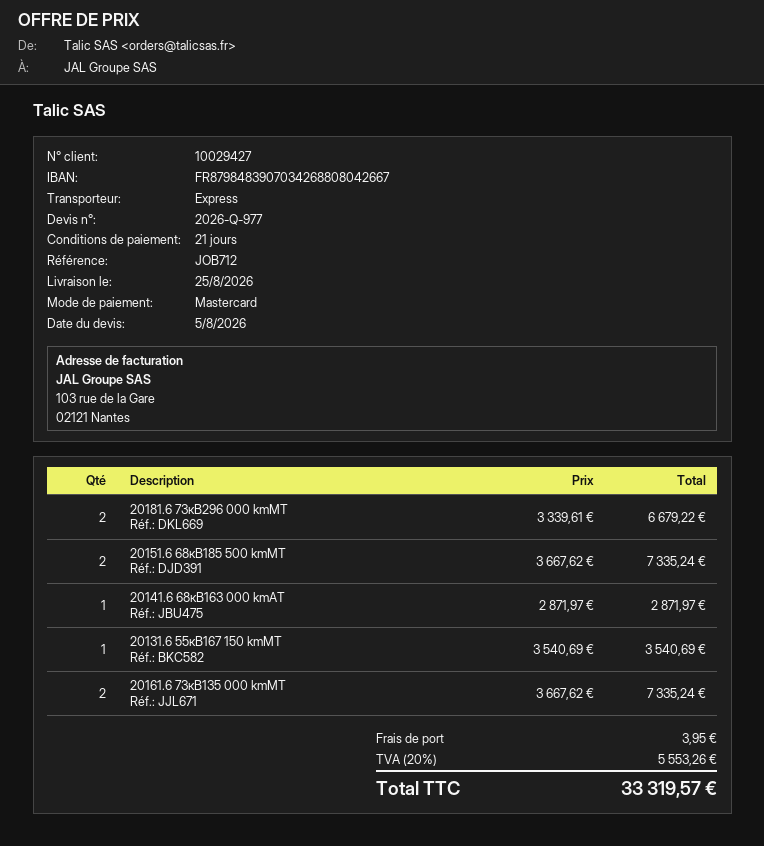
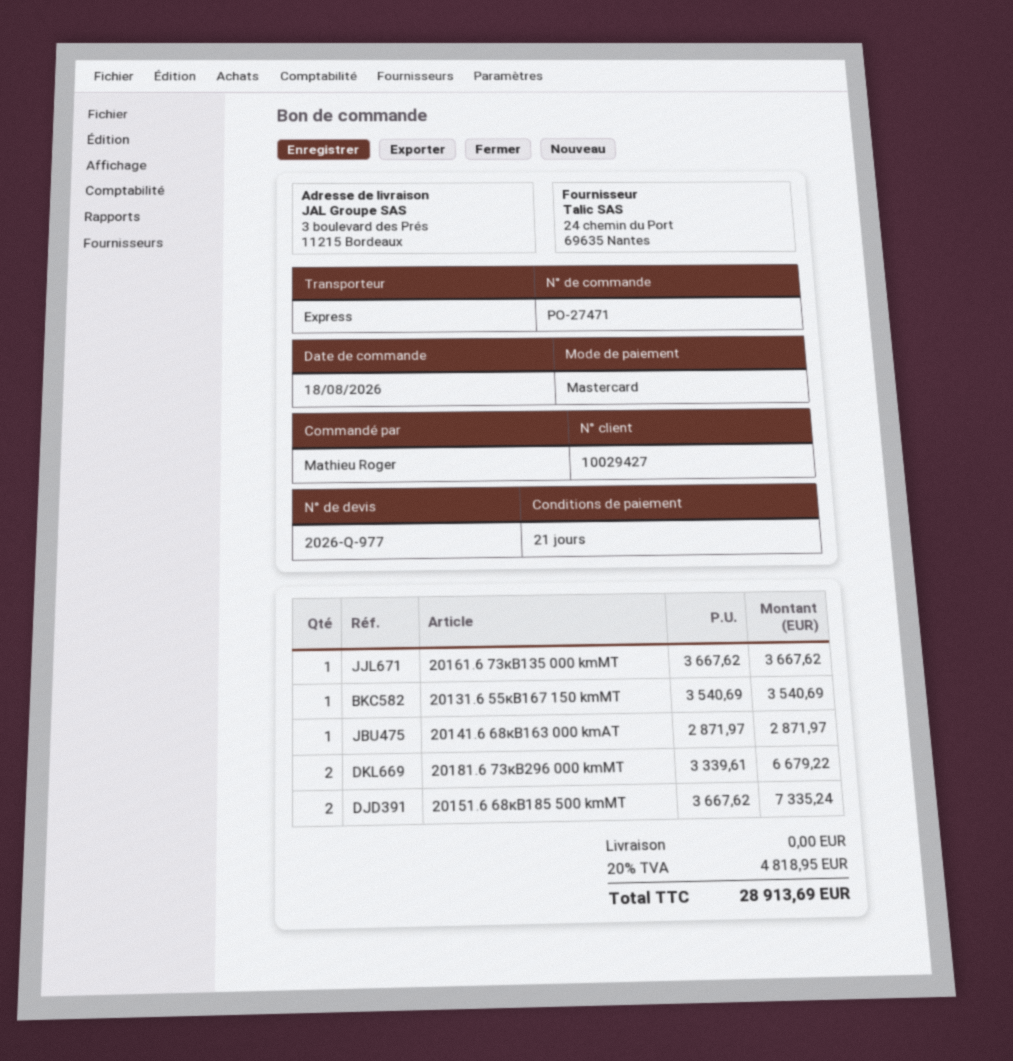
20161.6 73кВ135 000 kmMT: 2 x 3667.62 = 7335.24 -> 1 x 3667.62 = 3667.62
shipping: 3.95 -> 0.00
tax: 20% = 5553.26 -> 20% = 4818.95
total: 33319.57 -> 28913.69

